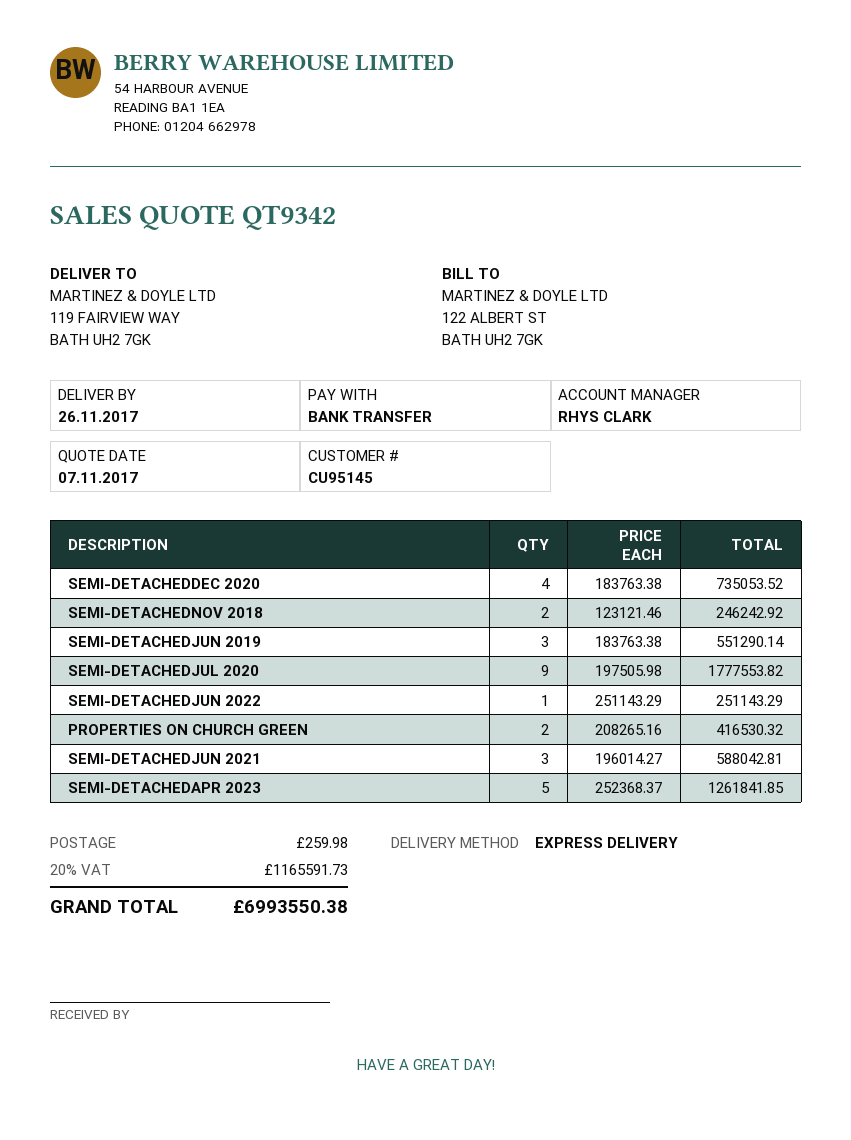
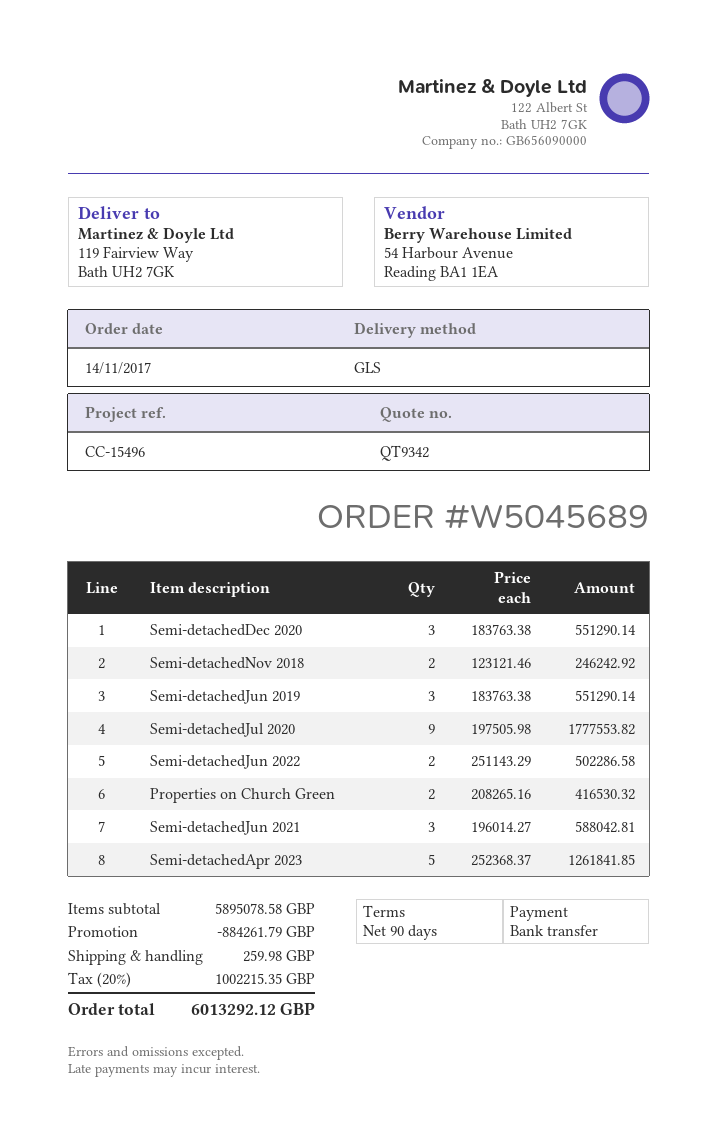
shipping method: express -> GLS
SEMI-DETACHEDDEC 2020: 4 x 183763.38 = 735053.52 -> 3 x 183763.38 = 551290.14
SEMI-DETACHEDJUN 2022: 1 x 251143.29 = 251143.29 -> 2 x 251143.29 = 502286.58
discount: none -> 884261.79
tax: 20% = 1165591.73 -> 20% = 1002215.35
total: 6993550.38 -> 6013292.12

